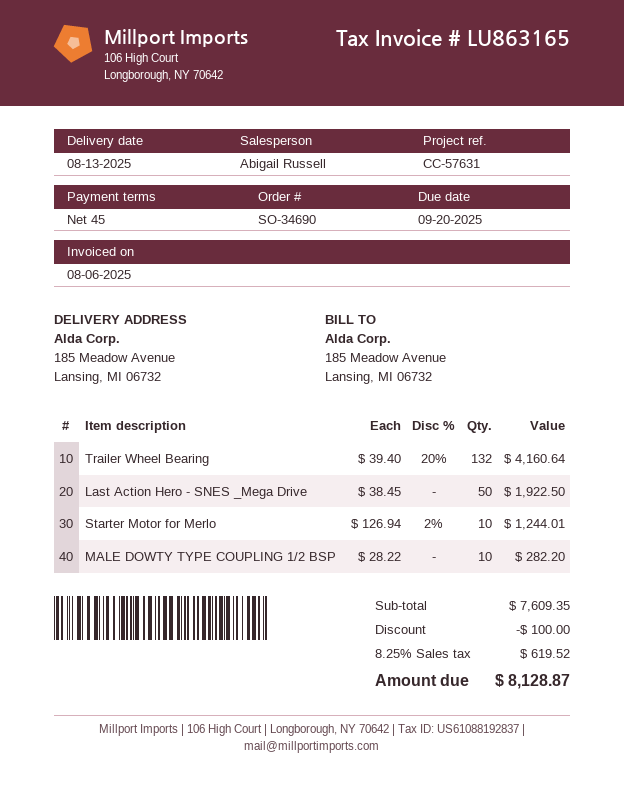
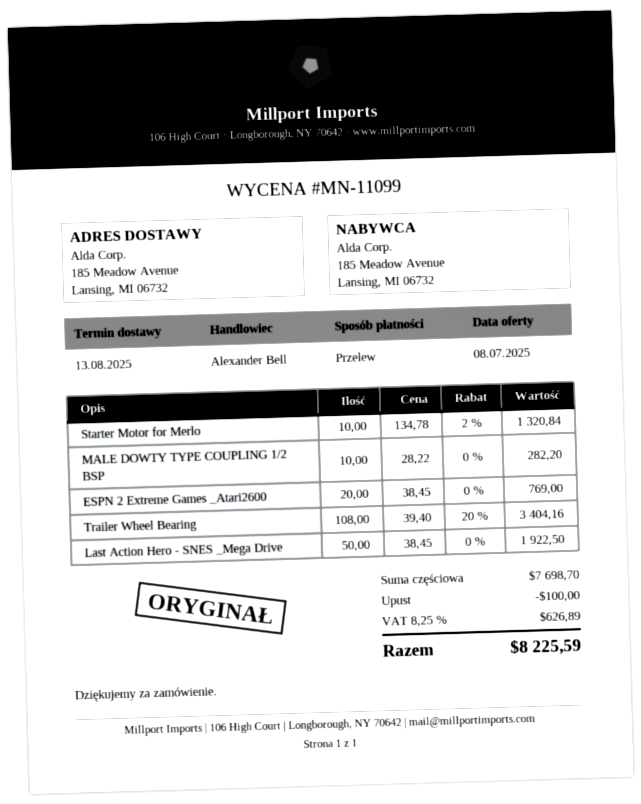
sales rep: Abigail Russell -> Alexander Bell
Trailer Wheel Bearing: 132 x 39.40 - 20% = 4160.64 -> 108 x 39.40 - 20% = 3404.16
Starter Motor for Merlo: 10 x 126.94 - 2% = 1244.01 -> 10 x 134.78 - 2% = 1320.84
ESPN 2 Extreme Games _Atari2600: none -> 20 x 38.45 = 769.00
subtotal: 7609.35 -> 7698.70
tax: 8.25% = 619.52 -> 8.25% = 626.89
total: 8128.87 -> 8225.59

